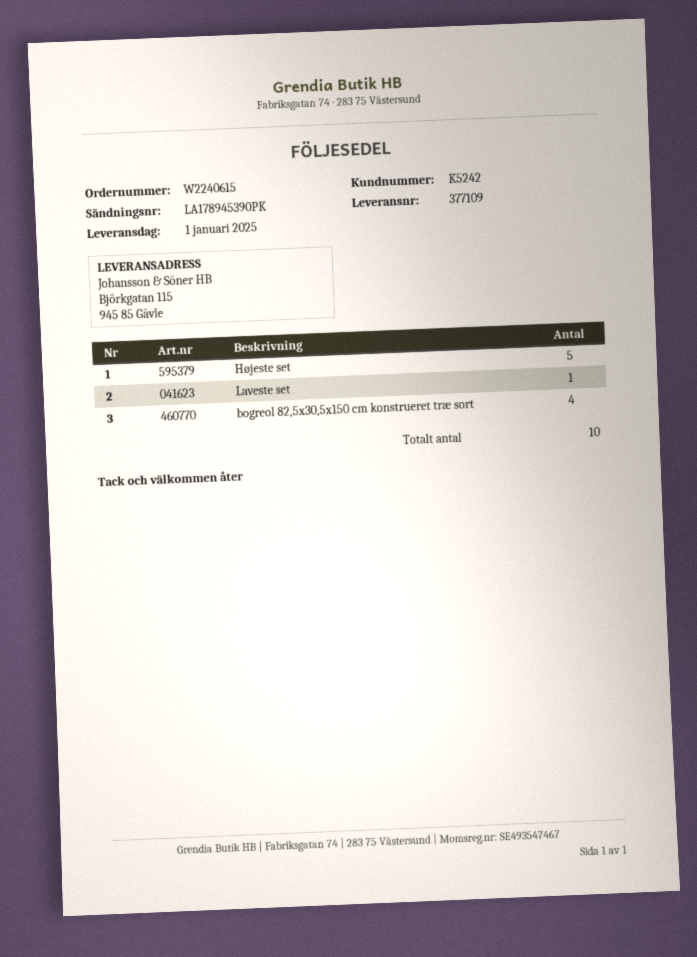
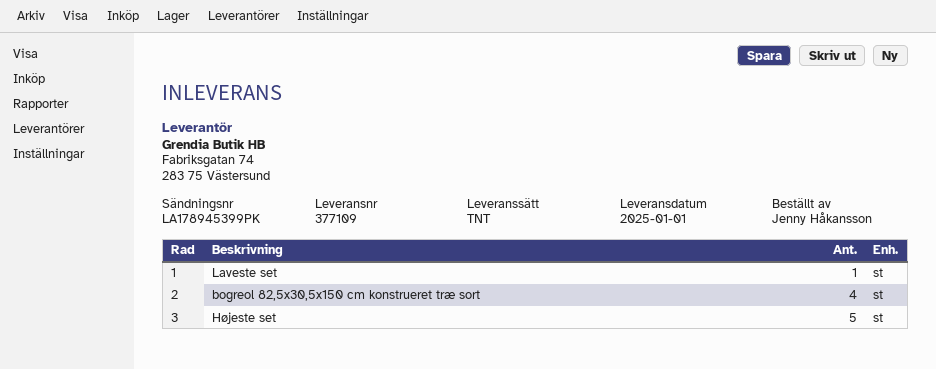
tracking number: LA178945390PK -> LA178945399PK

